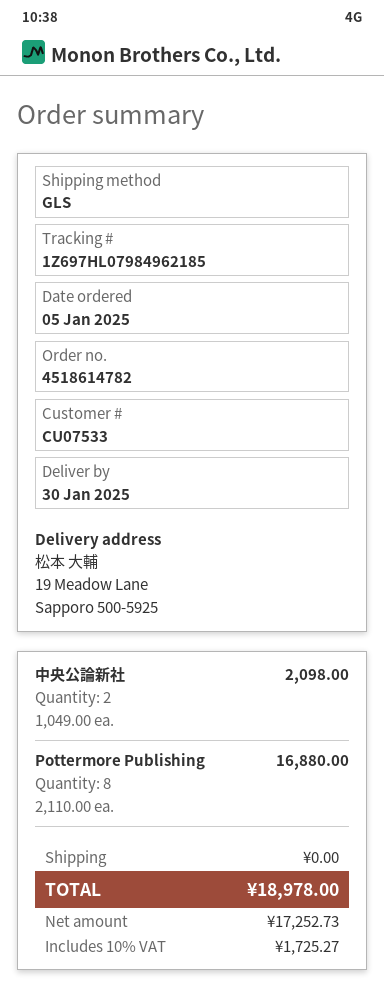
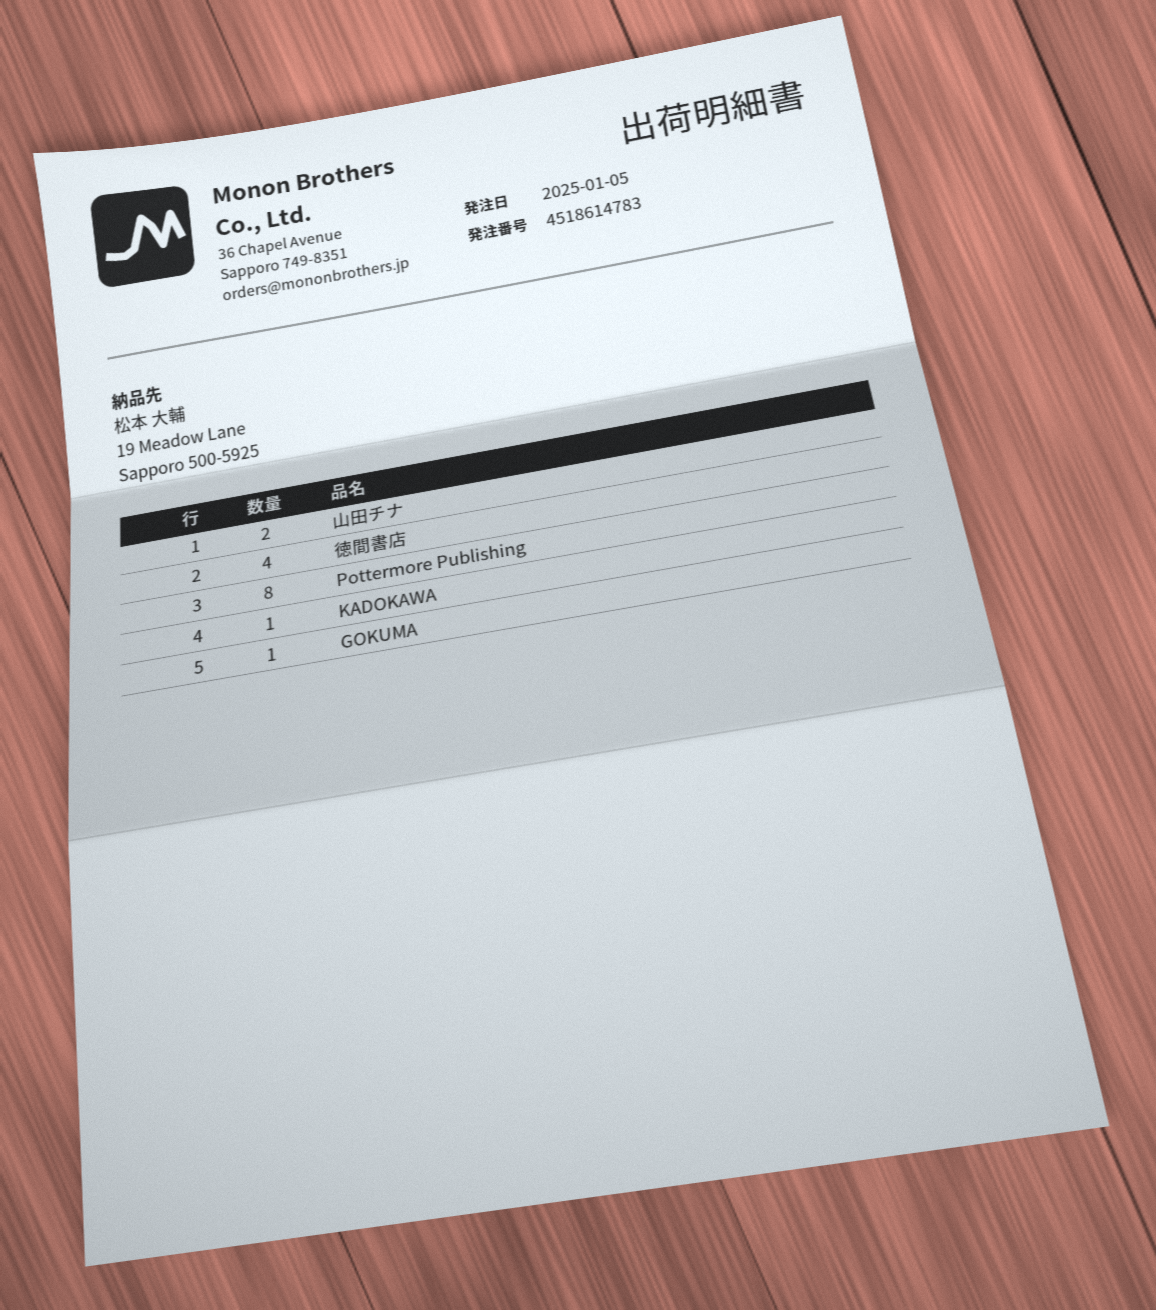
order number: 4518614782 -> 4518614783
中央公論新社: 2 -> none
山田チナ: none -> 2
徳間書店: none -> 4
KADOKAWA: none -> 1
GOKUMA: none -> 1

